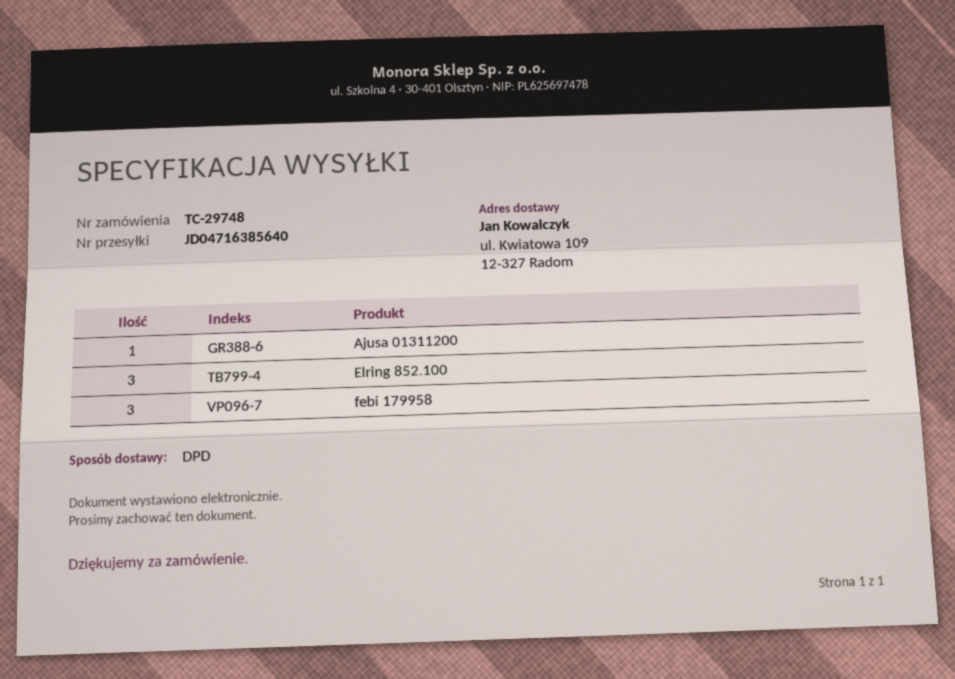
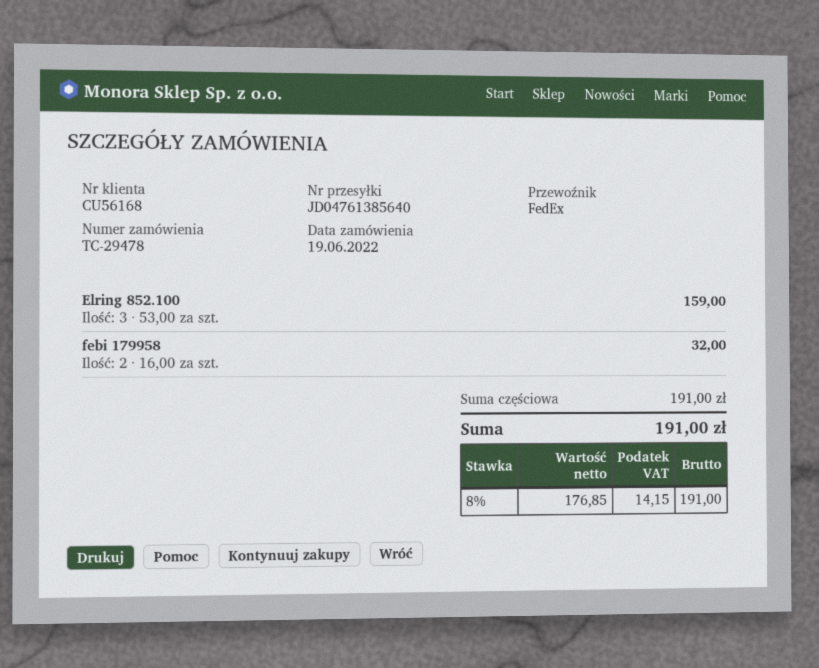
order number: TC-29748 -> TC-29478
shipping method: DPD -> FedEx
tracking number: JD04716385640 -> JD04761385640
Ajusa 01311200: 1 -> none
febi 179958: 3 -> 2

